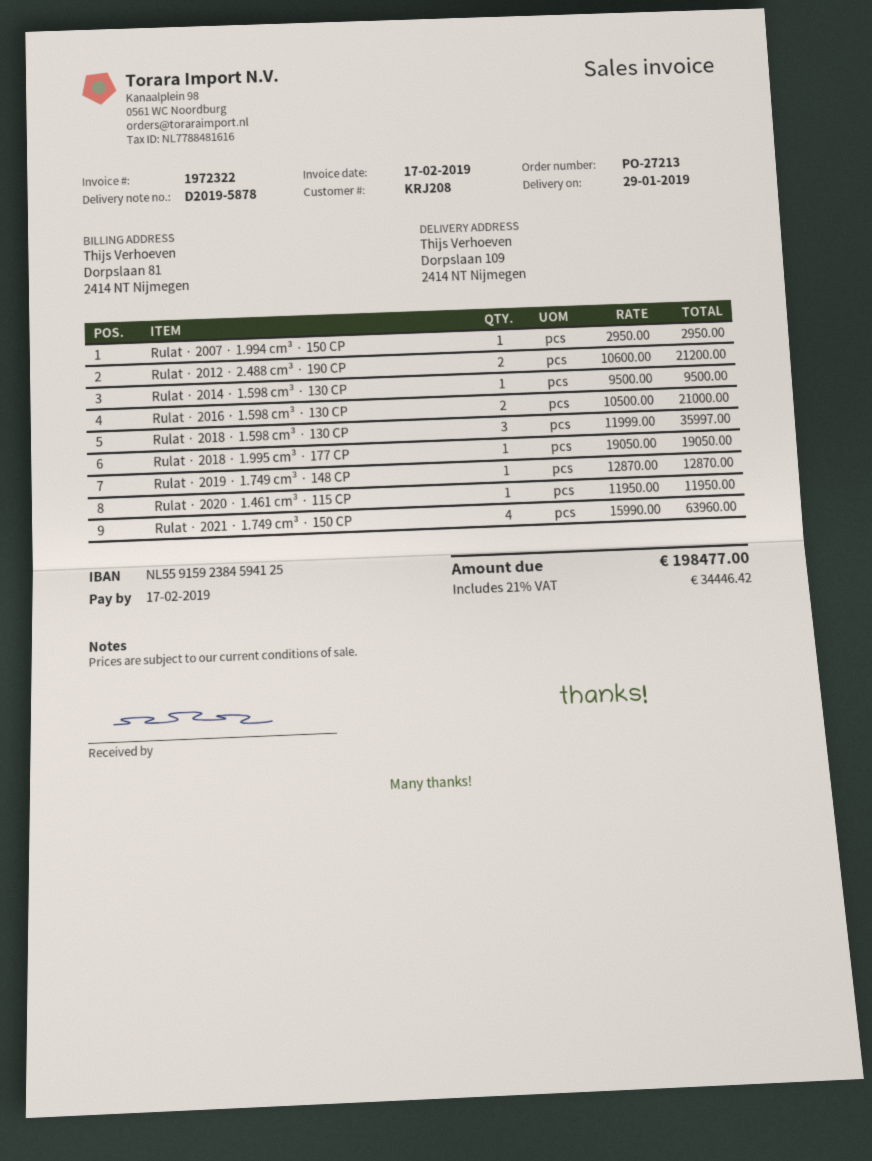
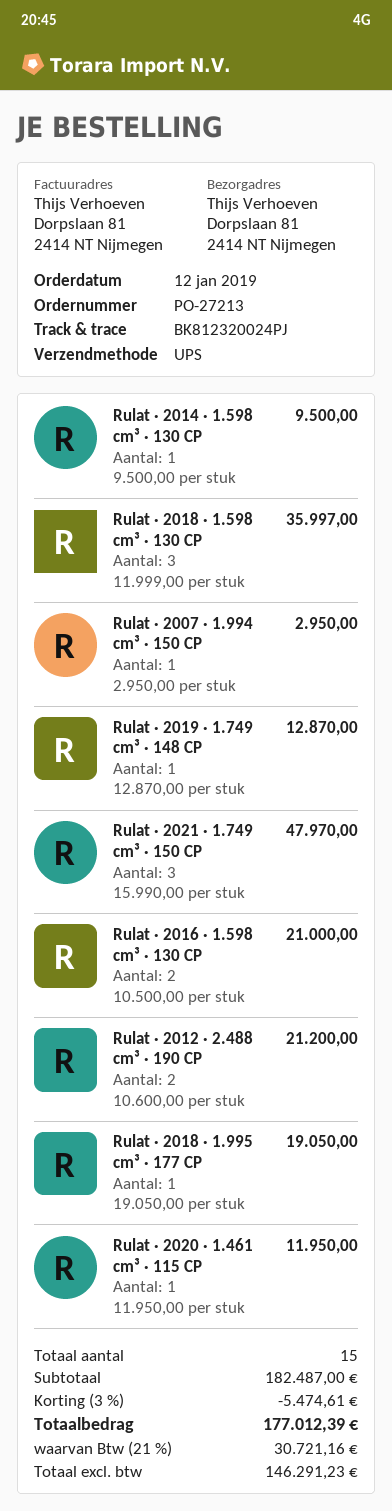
ship to: Dorpslaan 109, 2414 NT Nijmegen -> Dorpslaan 81, 2414 NT Nijmegen
Rulat · 2021 · 1.749 cm³ · 150 CP: 4 x 15990.00 = 63960.00 -> 3 x 15990.00 = 47970.00
discount: none -> 3% = 5474.61
tax: 21% = 34446.42 -> 21% = 30721.16
total: 198477.00 -> 177012.39

